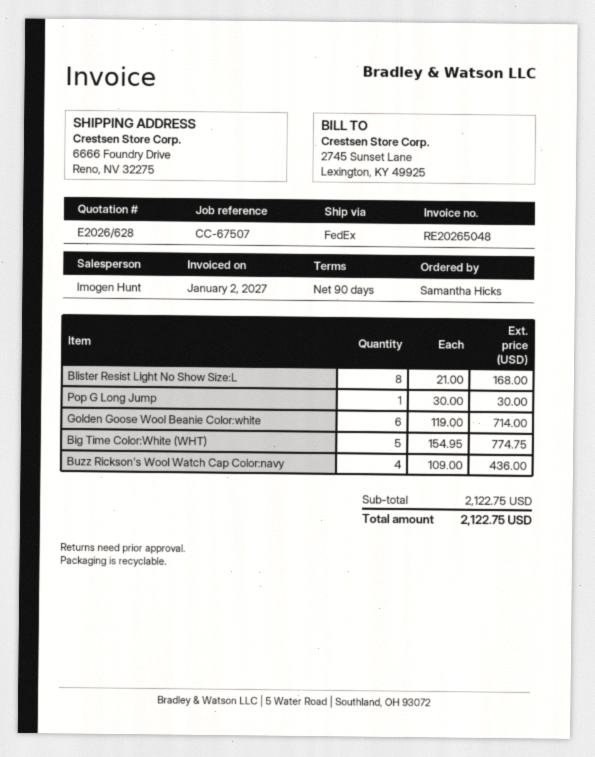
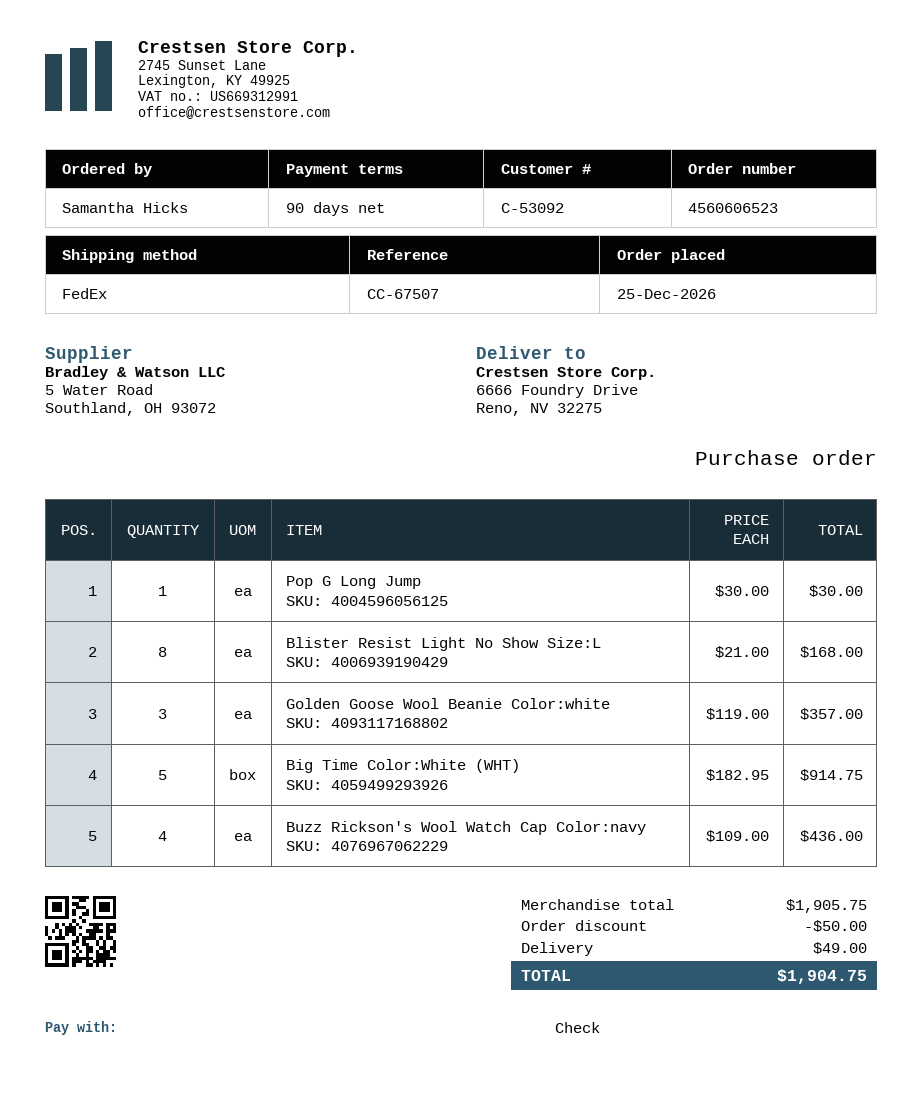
Golden Goose Wool Beanie Color:white: 6 x 119.00 = 714.00 -> 3 x 119.00 = 357.00
Big Time Color:White (WHT): 5 x 154.95 = 774.75 -> 5 x 182.95 = 914.75
subtotal: 2122.75 -> 1905.75
discount: none -> 50.00
shipping: none -> 49.00
total: 2122.75 -> 1904.75

